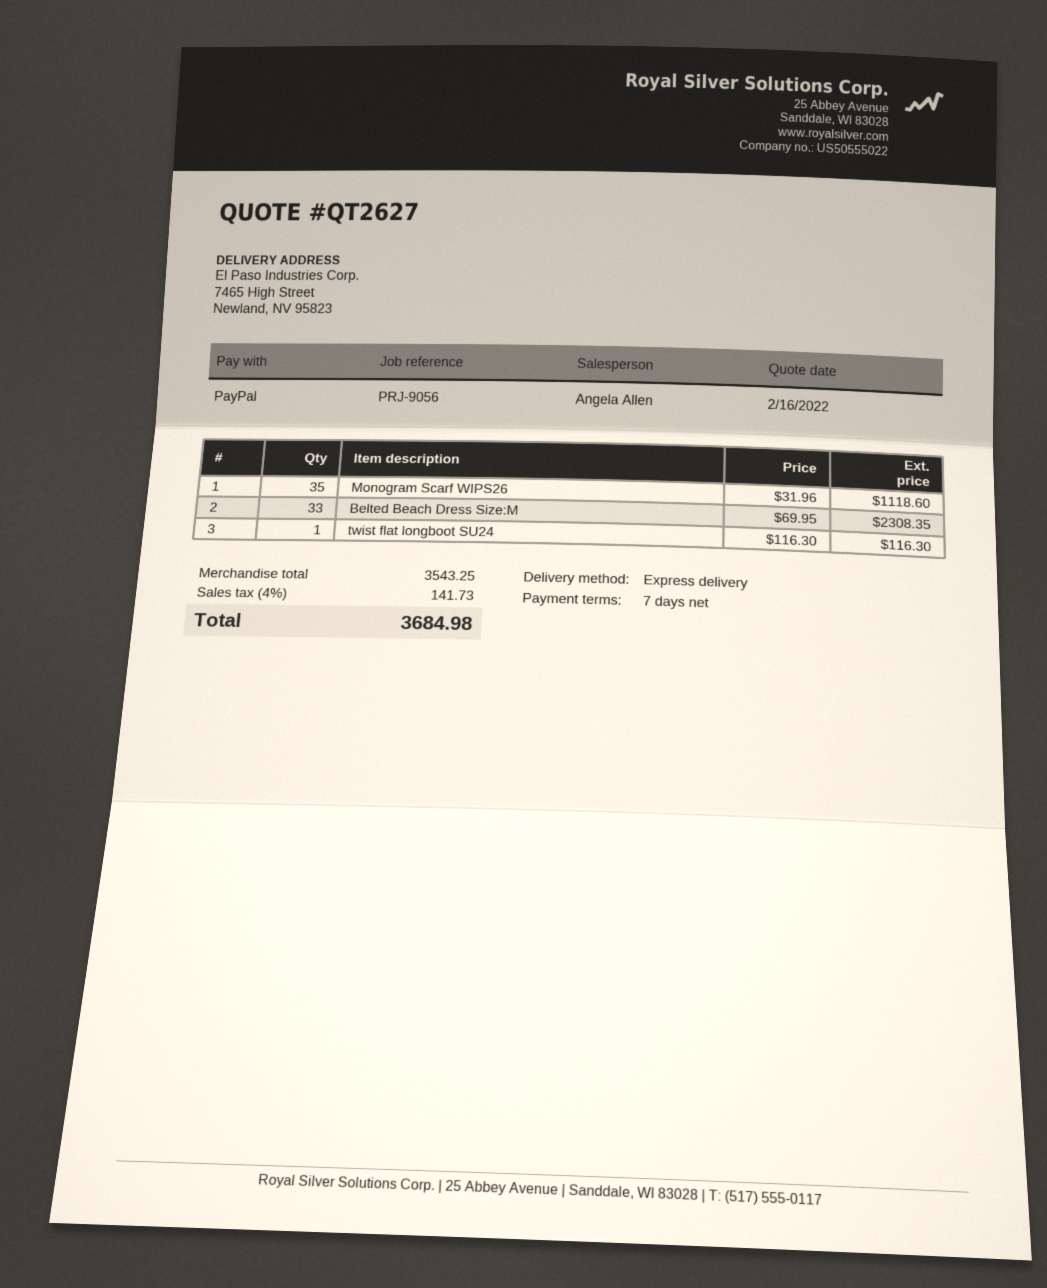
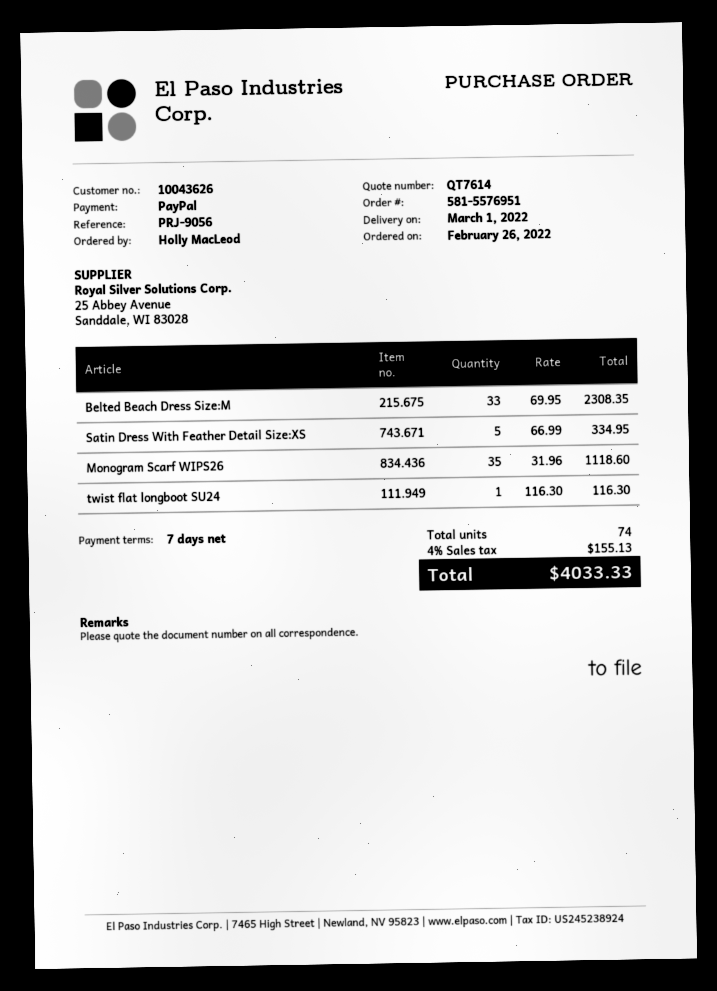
quote number: QT2627 -> QT7614
Satin Dress With Feather Detail Size:XS: none -> 5 x 66.99 = 334.95
tax: 4% = 141.73 -> 4% = 155.13
total: 3684.98 -> 4033.33

